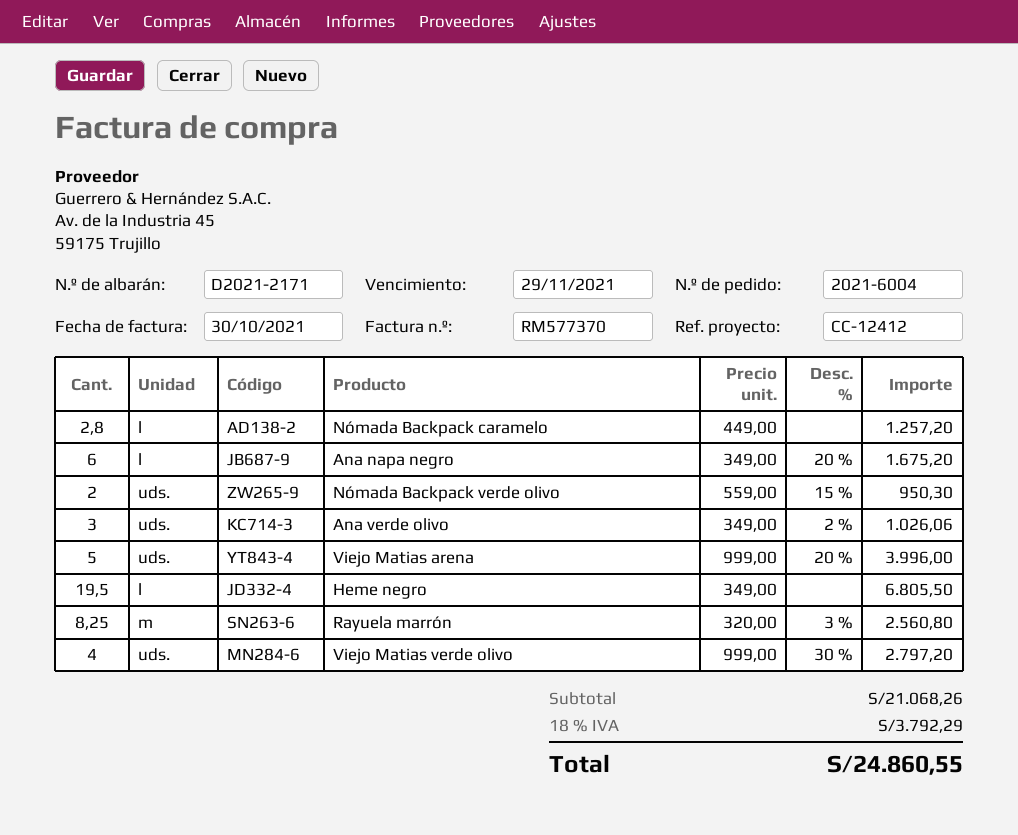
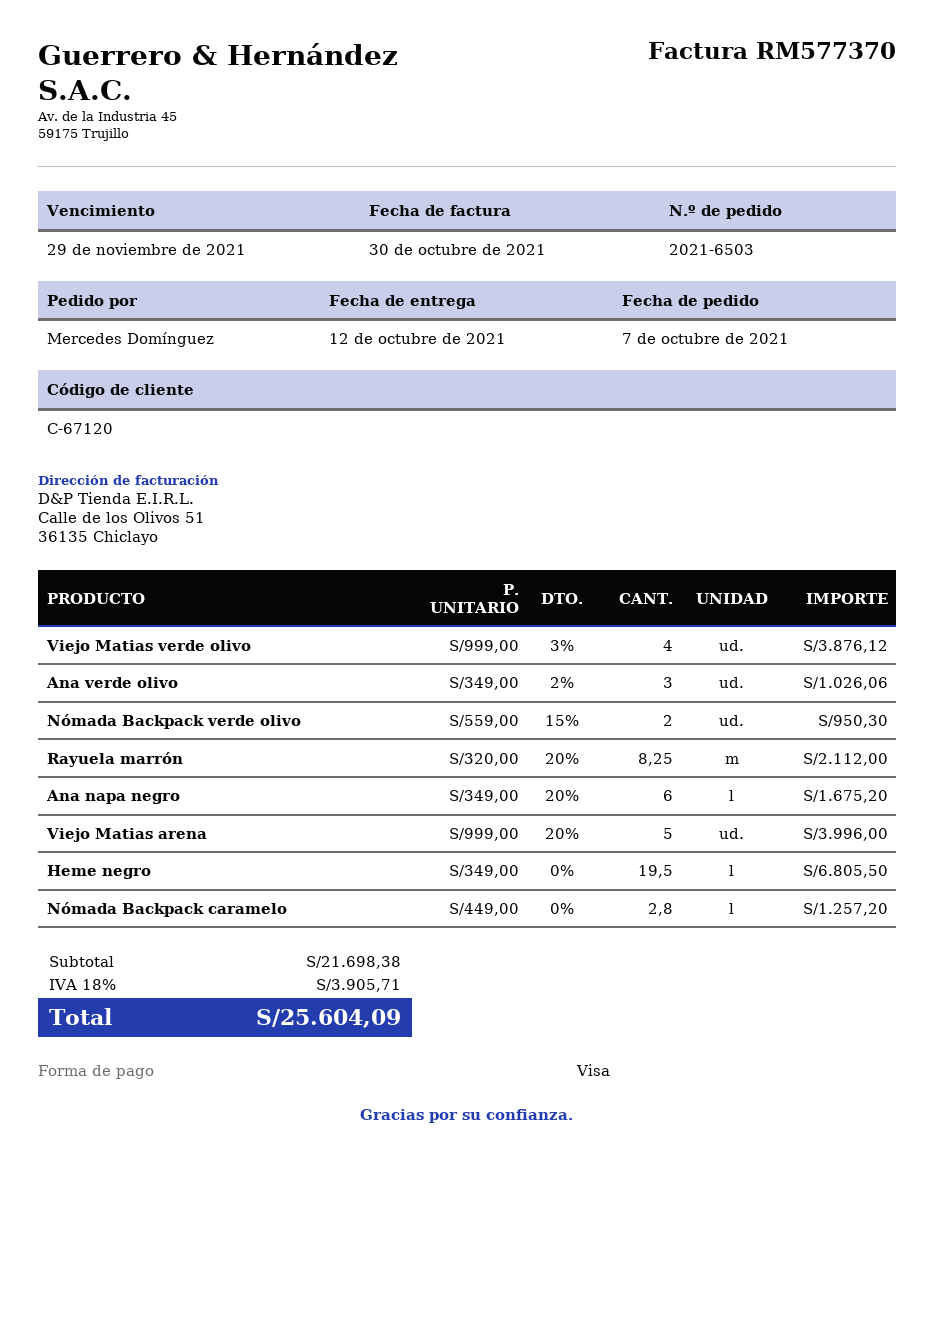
order number: 2021-6004 -> 2021-6503
Rayuela marrón: 8.25 x 320.00 - 3% = 2560.80 -> 8.25 x 320.00 - 20% = 2112.00
Viejo Matias verde olivo: 4 x 999.00 - 30% = 2797.20 -> 4 x 999.00 - 3% = 3876.12
subtotal: 21068.26 -> 21698.38
tax: 18% = 3792.29 -> 18% = 3905.71
total: 24860.55 -> 25604.09

